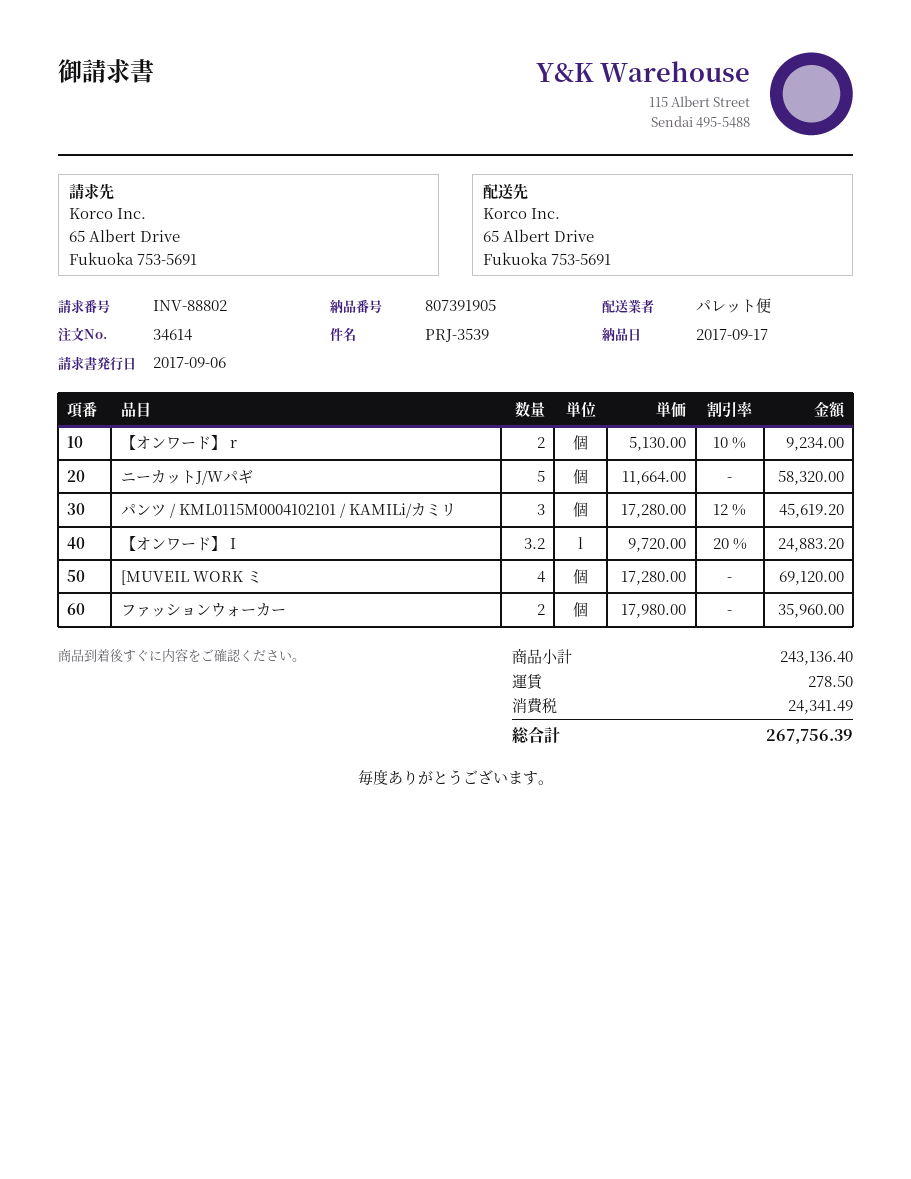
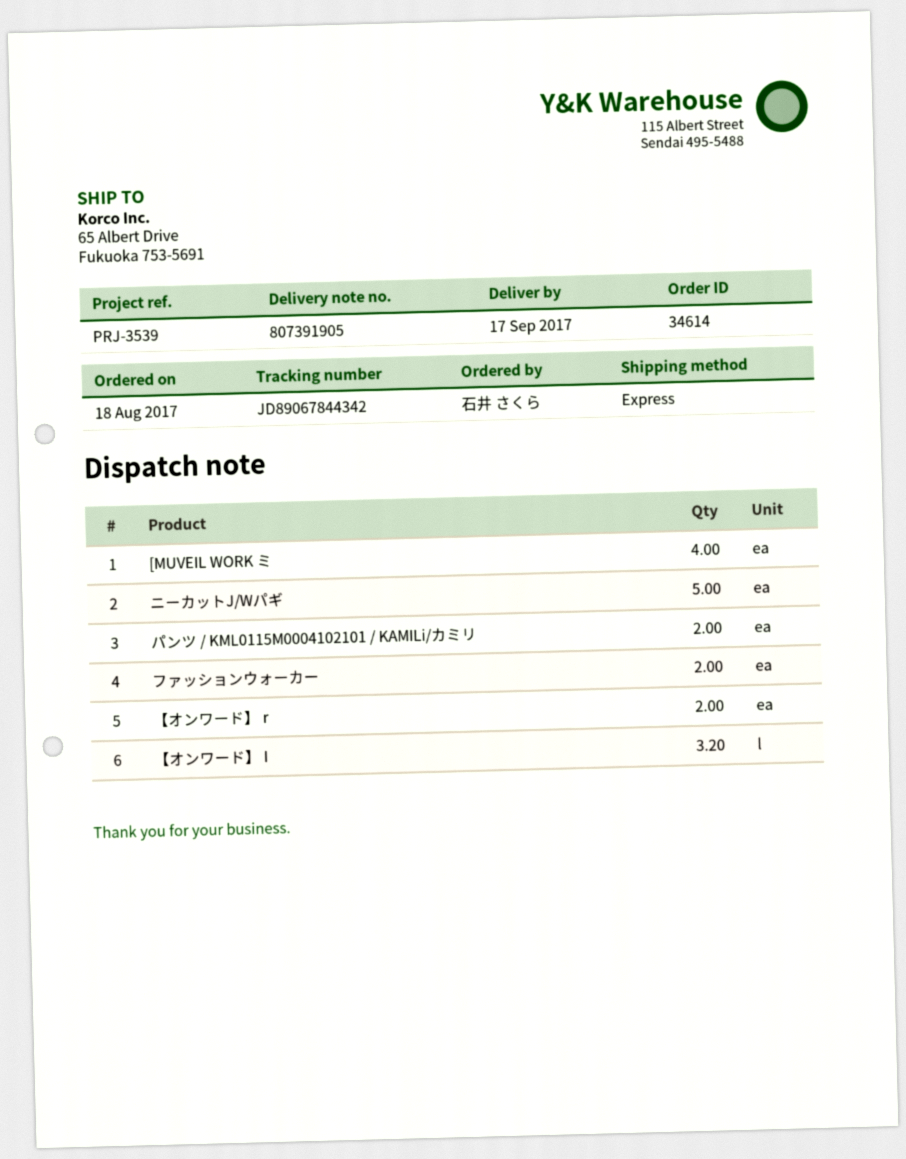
shipping method: pallet freight -> express
パンツ / KML0115M0004102101 / KAMILi/カミリ: 3 -> 2

